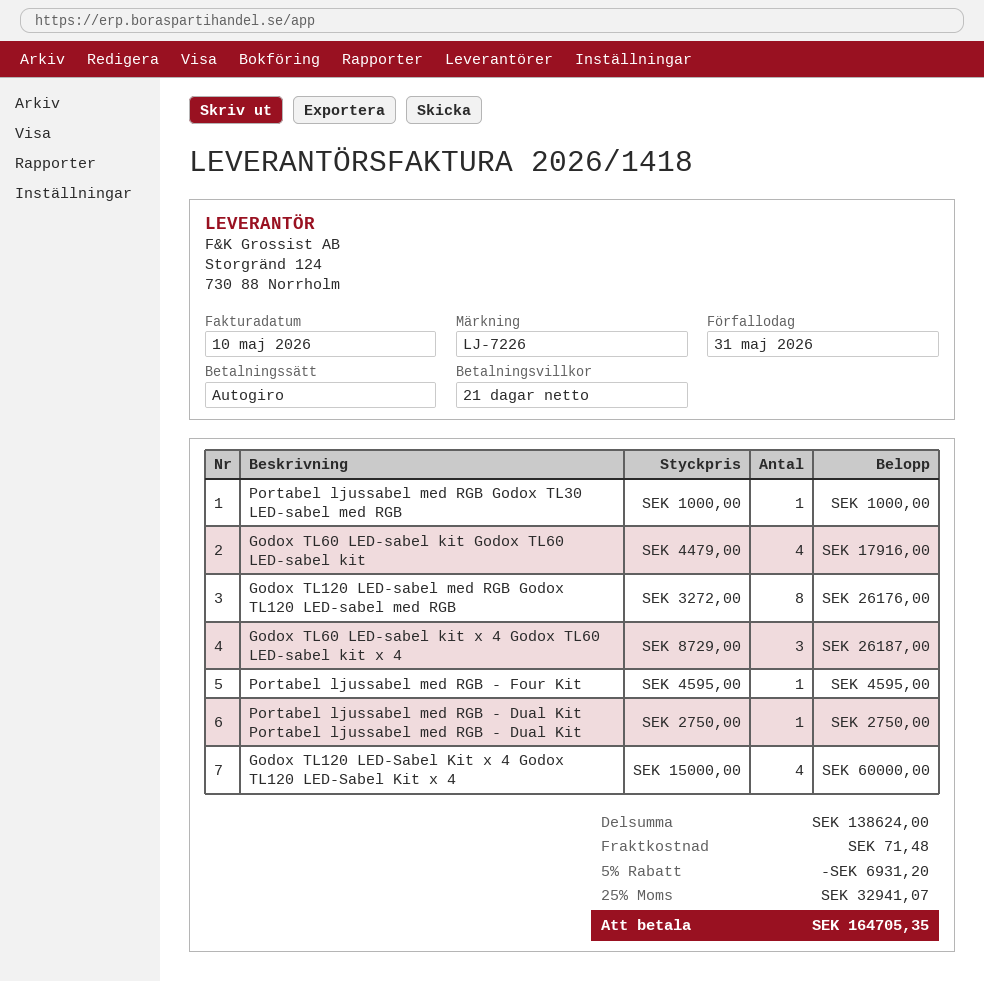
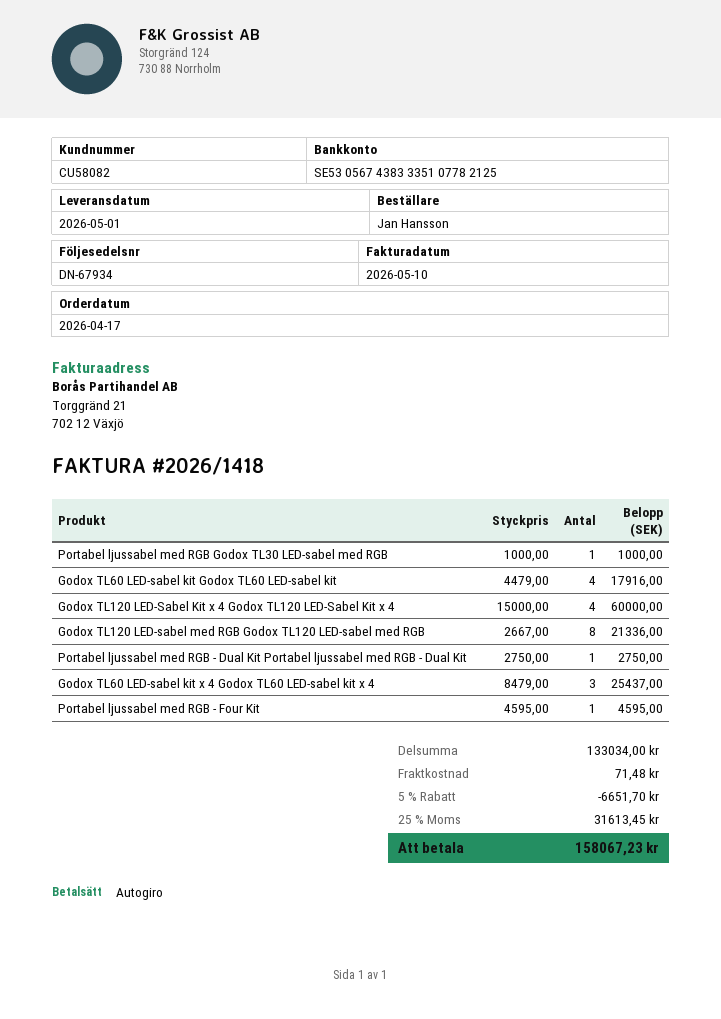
Godox TL120 LED-sabel med RGB Godox TL120 LED-sabel med RGB: 8 x 3272.00 = 26176.00 -> 8 x 2667.00 = 21336.00
Godox TL60 LED-sabel kit x 4 Godox TL60 LED-sabel kit x 4: 3 x 8729.00 = 26187.00 -> 3 x 8479.00 = 25437.00
subtotal: 138624.00 -> 133034.00
discount: 5% = 6931.20 -> 5% = 6651.70
tax: 25% = 32941.07 -> 25% = 31613.45
total: 164705.35 -> 158067.23

